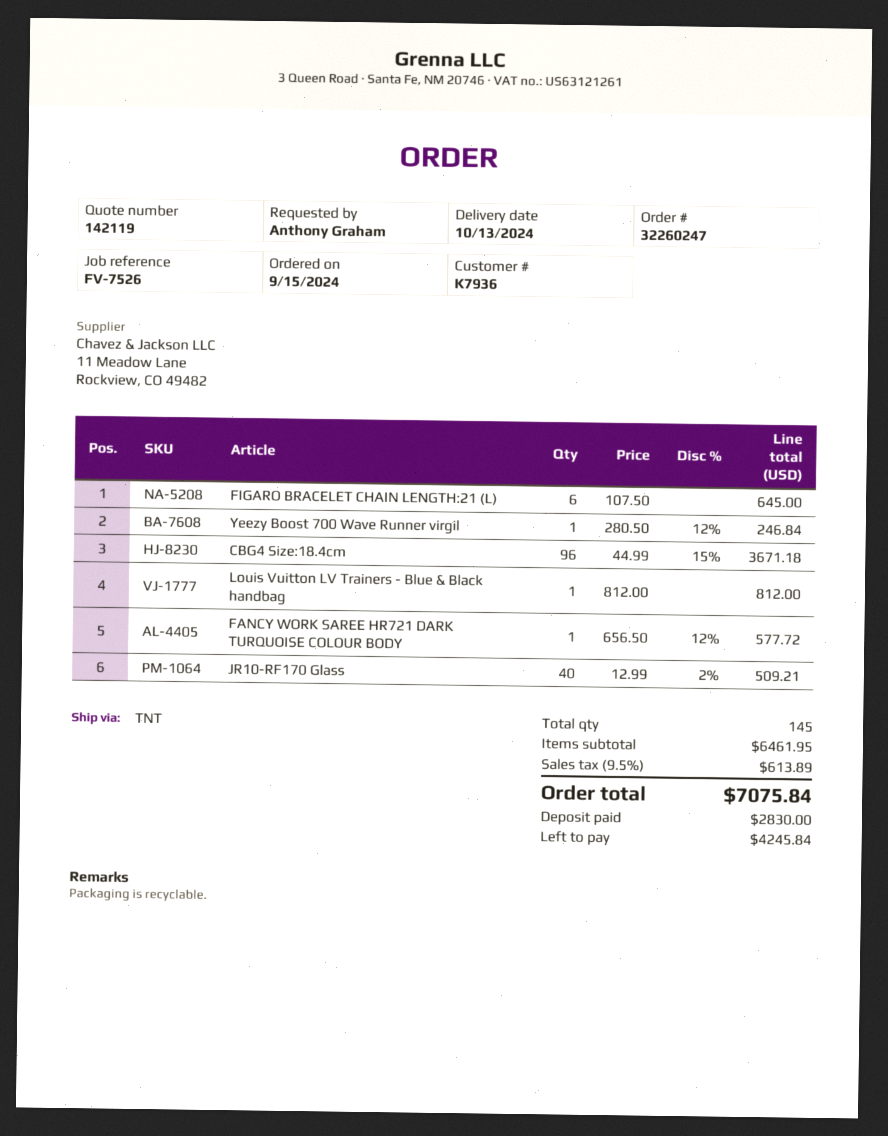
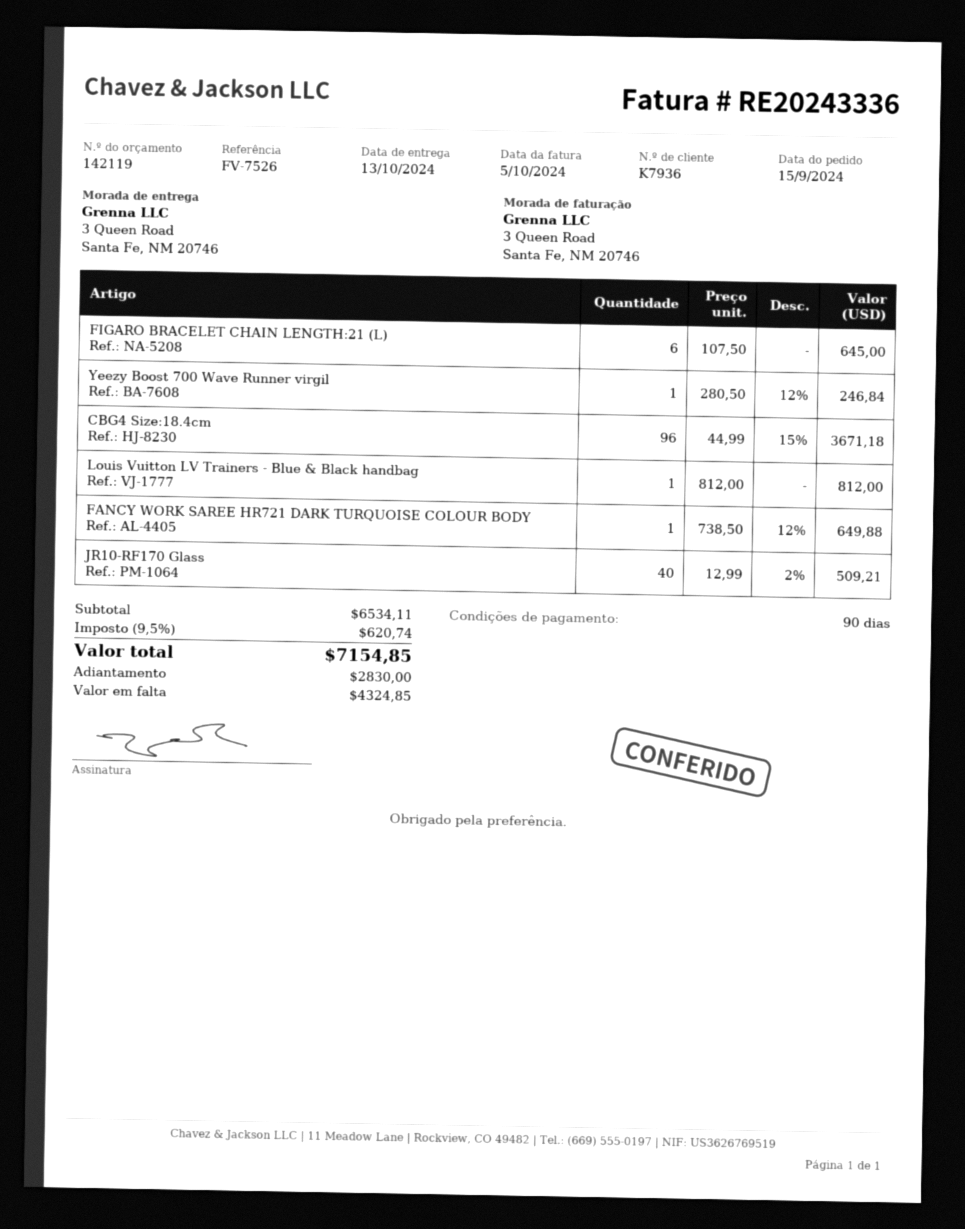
FANCY WORK SAREE HR721 DARK TURQUOISE COLOUR BODY: 1 x 656.50 - 12% = 577.72 -> 1 x 738.50 - 12% = 649.88
subtotal: 6461.95 -> 6534.11
tax: 9.5% = 613.89 -> 9.5% = 620.74
total: 7075.84 -> 7154.85
balance: 4245.84 -> 4324.85

